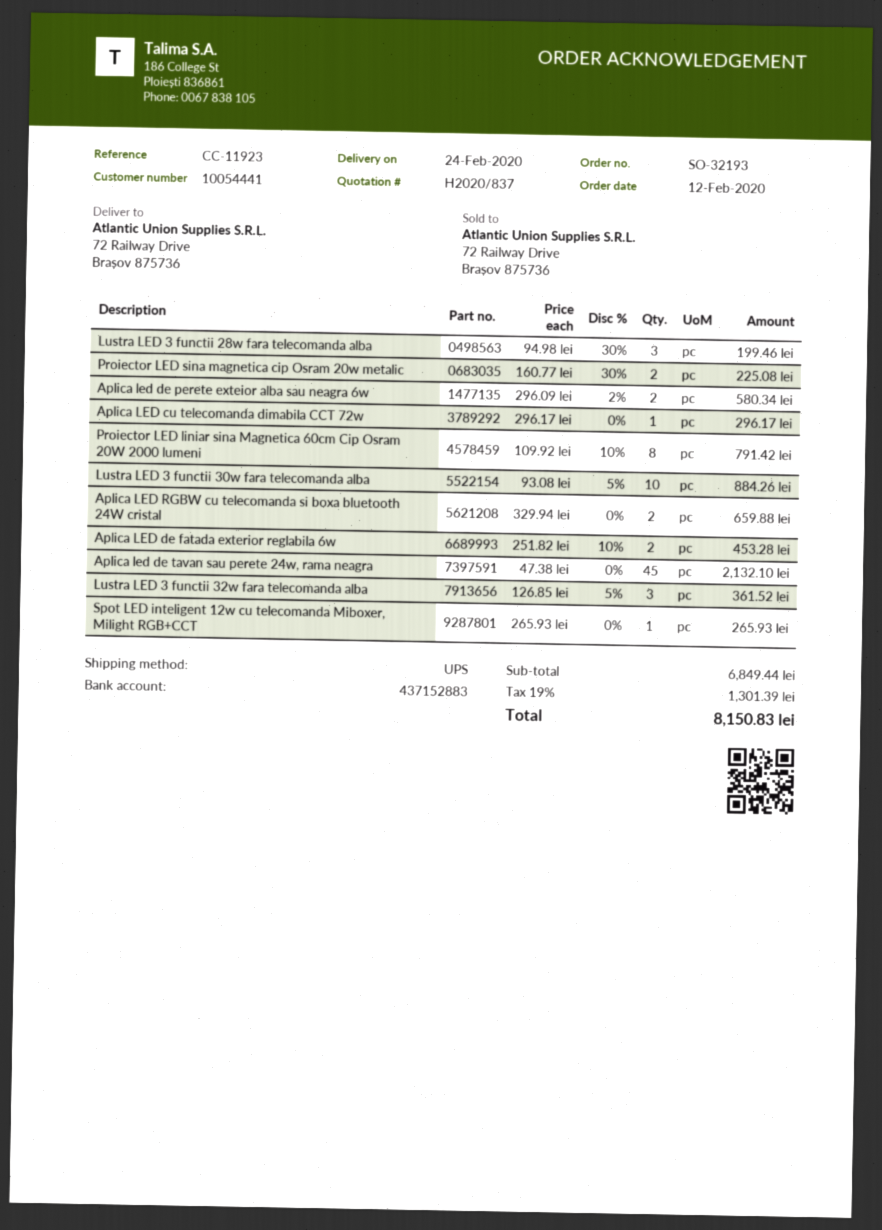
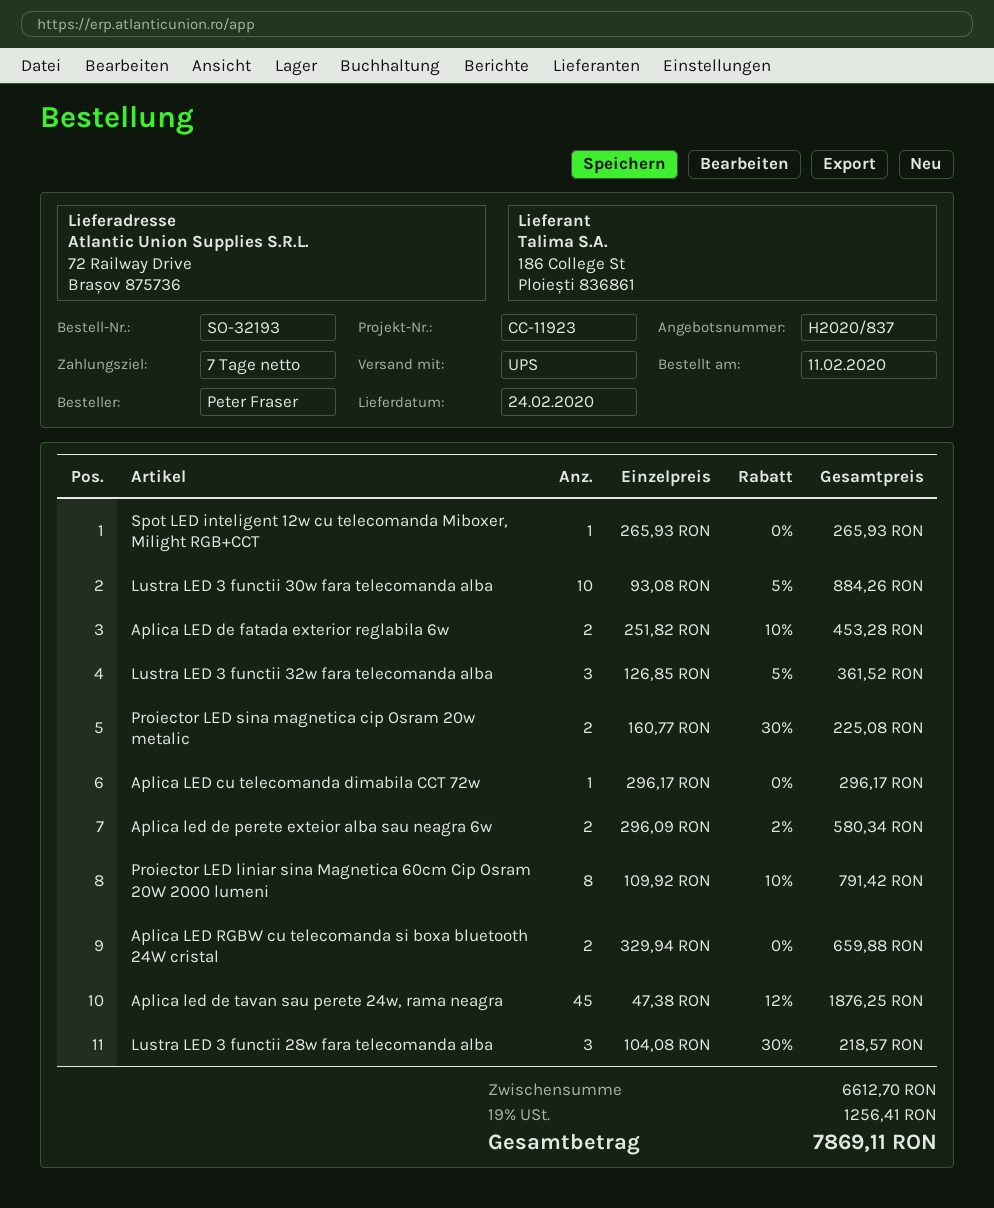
order date: 2020-02-12 -> 2020-02-11
Lustra LED 3 functii 28w fara telecomanda alba: 3 x 94.98 - 30% = 199.46 -> 3 x 104.08 - 30% = 218.57
Aplica led de tavan sau perete 24w, rama neagra: 45 x 47.38 = 2132.10 -> 45 x 47.38 - 12% = 1876.25
subtotal: 6849.44 -> 6612.70
tax: 19% = 1301.39 -> 19% = 1256.41
total: 8150.83 -> 7869.11

